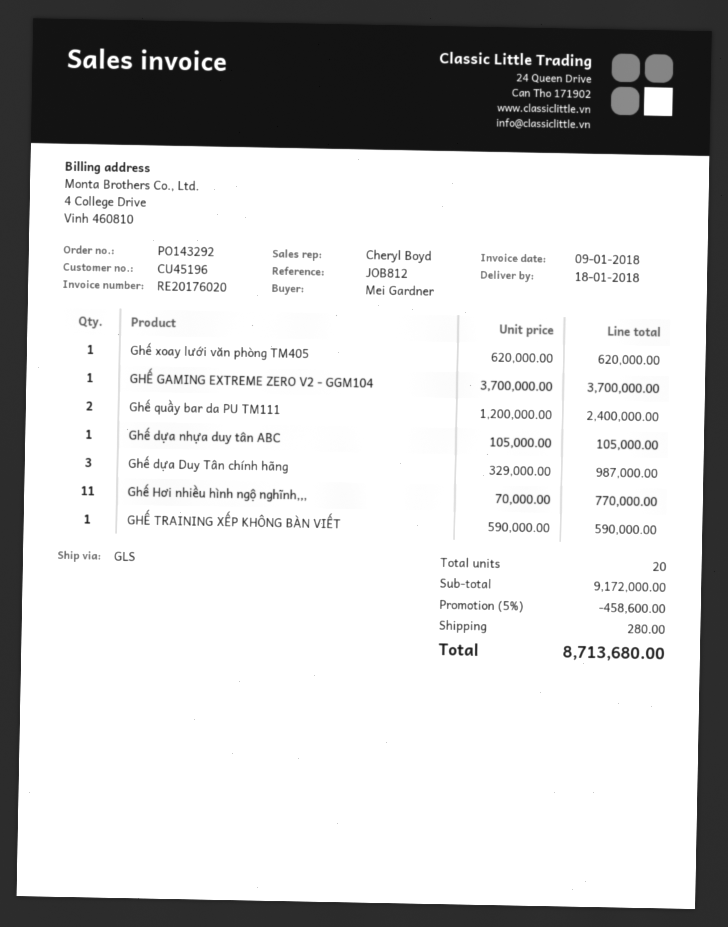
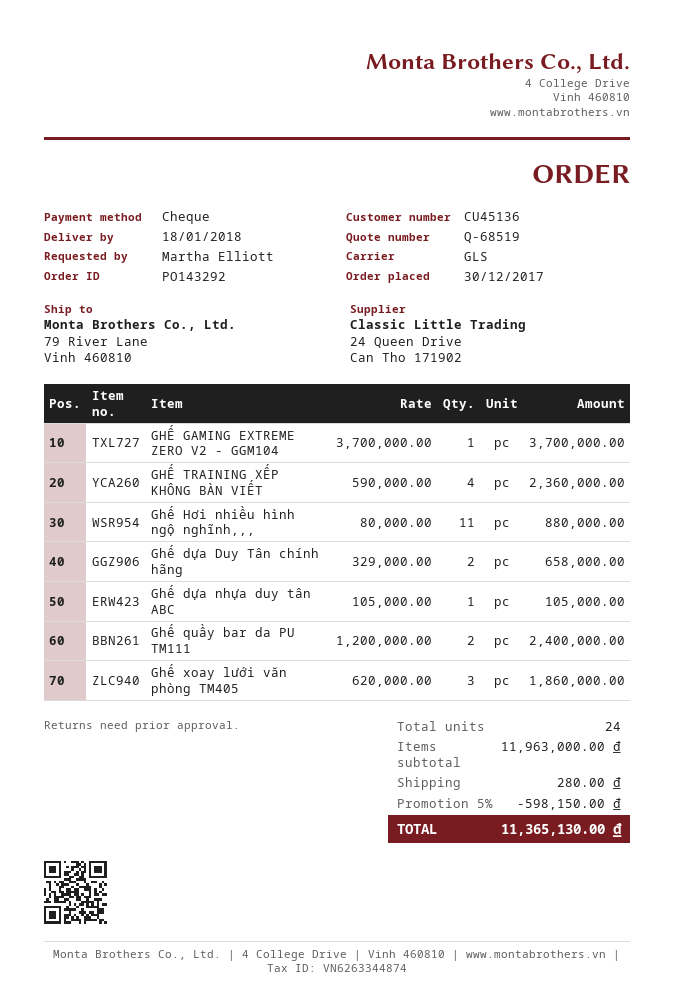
customer number: CU45196 -> CU45136
ordered by: Mei Gardner -> Martha Elliott
Ghế xoay lưới văn phòng TM405: 1 x 620000.00 = 620000.00 -> 3 x 620000.00 = 1860000.00
Ghế dựa Duy Tân chính hãng: 3 x 329000.00 = 987000.00 -> 2 x 329000.00 = 658000.00
Ghế Hơi nhiều hình ngộ nghĩnh,,,: 11 x 70000.00 = 770000.00 -> 11 x 80000.00 = 880000.00
GHẾ TRAINING XẾP KHÔNG BÀN VIẾT: 1 x 590000.00 = 590000.00 -> 4 x 590000.00 = 2360000.00
total quantity: 20 -> 24
subtotal: 9172000.00 -> 11963000.00
discount: 5% = 458600.00 -> 5% = 598150.00
total: 8713680.00 -> 11365130.00

